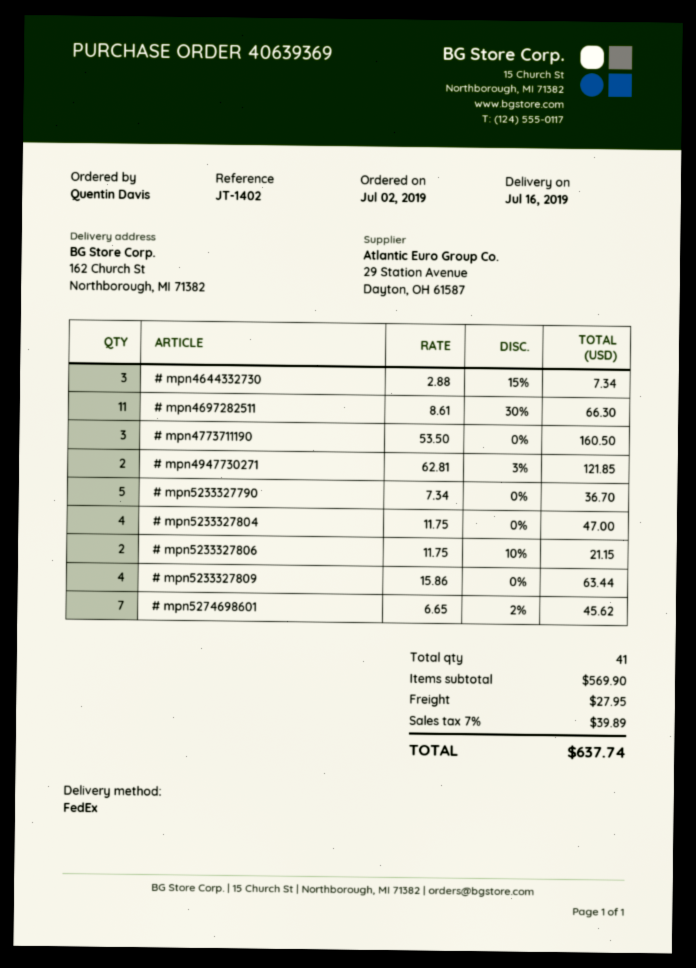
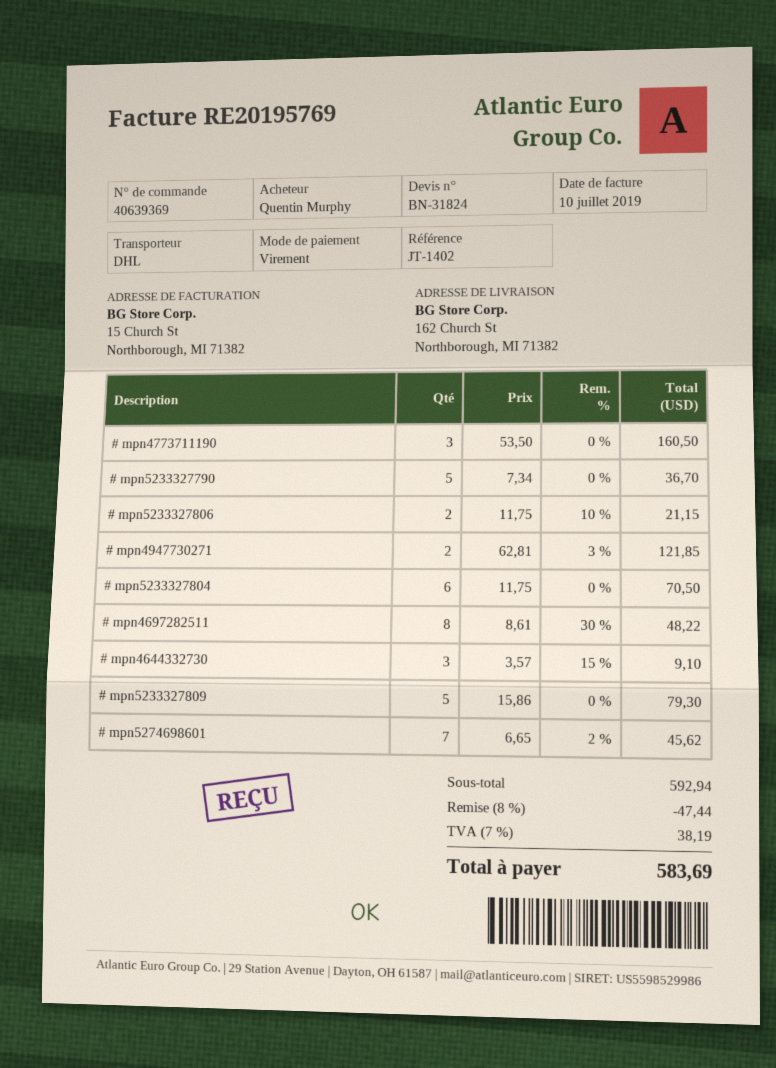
ordered by: Quentin Davis -> Quentin Murphy
shipping method: FedEx -> DHL
# mpn4644332730: 3 x 2.88 - 15% = 7.34 -> 3 x 3.57 - 15% = 9.10
# mpn4697282511: 11 x 8.61 - 30% = 66.30 -> 8 x 8.61 - 30% = 48.22
# mpn5233327804: 4 x 11.75 = 47.00 -> 6 x 11.75 = 70.50
# mpn5233327809: 4 x 15.86 = 63.44 -> 5 x 15.86 = 79.30
subtotal: 569.90 -> 592.94
discount: none -> 8% = 47.44
shipping: 27.95 -> none
tax: 7% = 39.89 -> 7% = 38.19
total: 637.74 -> 583.69

